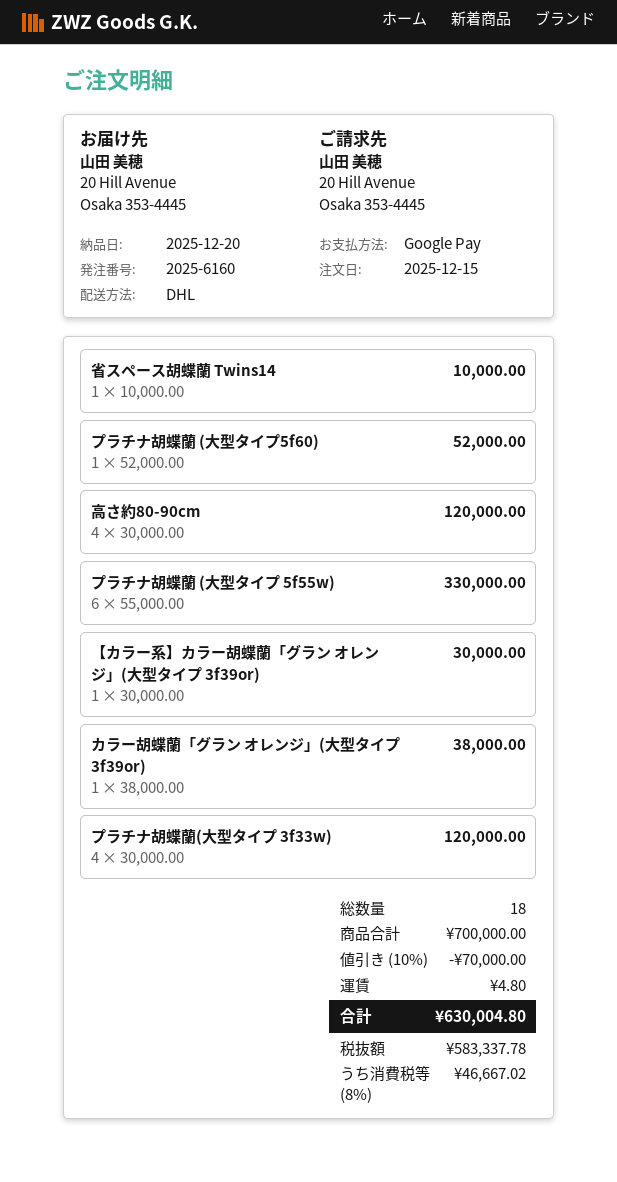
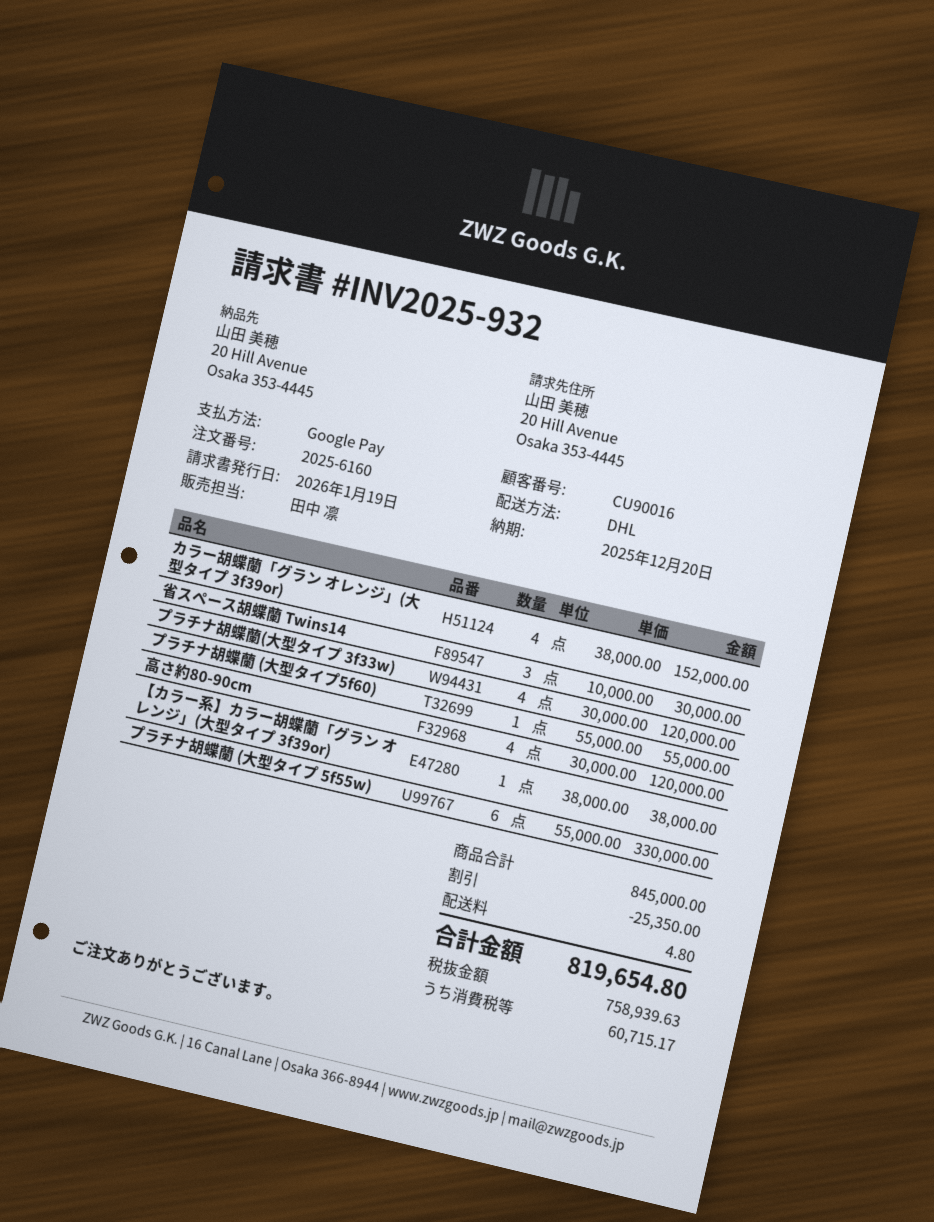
省スペース胡蝶蘭 Twins14: 1 x 10000.00 = 10000.00 -> 3 x 10000.00 = 30000.00
プラチナ胡蝶蘭 (大型タイプ5f60): 1 x 52000.00 = 52000.00 -> 1 x 55000.00 = 55000.00
【カラー系】カラー胡蝶蘭「グラン オレンジ」(大型タイプ 3f39or): 1 x 30000.00 = 30000.00 -> 1 x 38000.00 = 38000.00
カラー胡蝶蘭「グラン オレンジ」(大型タイプ 3f39or): 1 x 38000.00 = 38000.00 -> 4 x 38000.00 = 152000.00
subtotal: 700000.00 -> 845000.00
discount: 70000.00 -> 25350.00
net: 583337.78 -> 758939.63
tax: 46667.02 -> 60715.17
total: 630004.80 -> 819654.80

